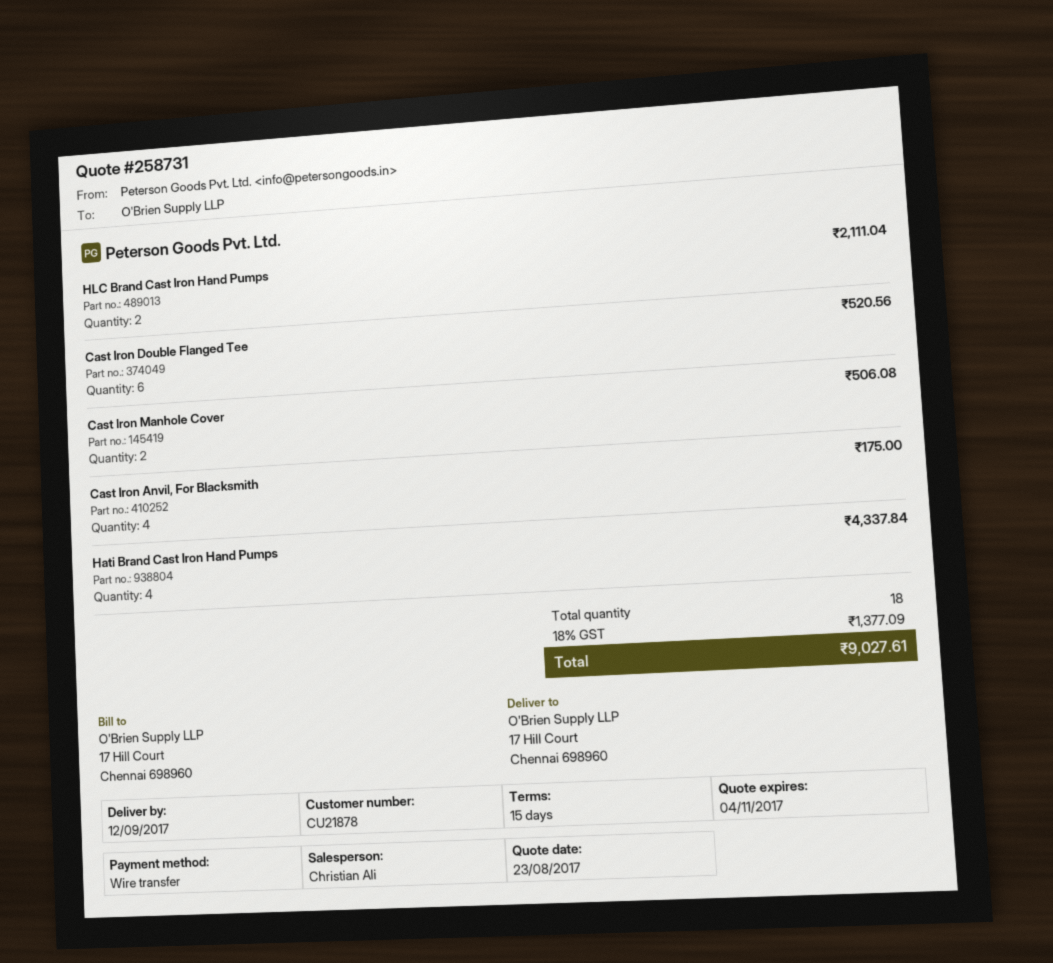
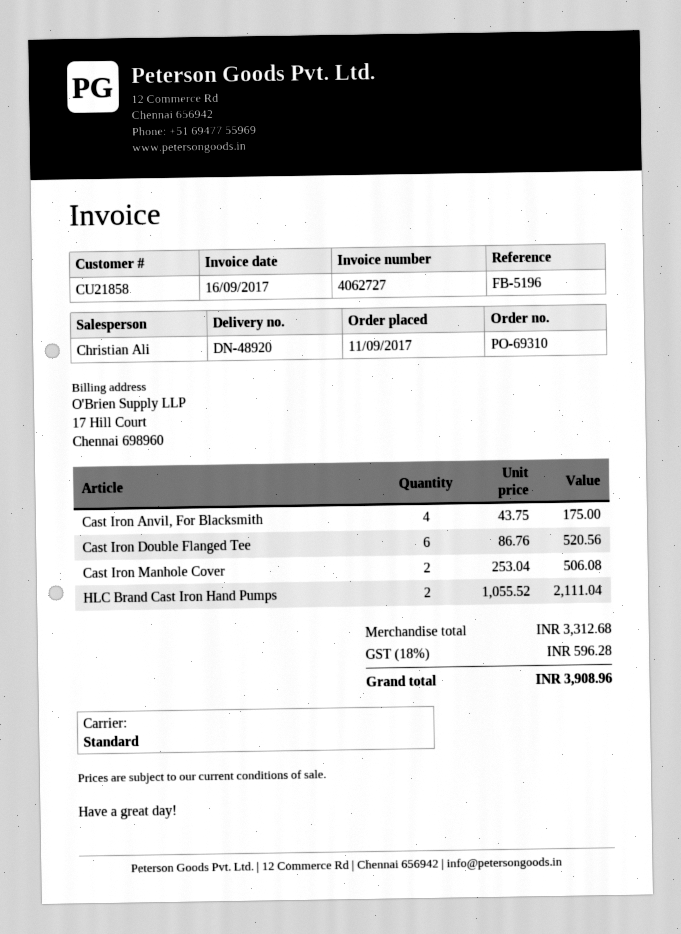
customer number: CU21878 -> CU21858
Hati Brand Cast Iron Hand Pumps: 4 for 4337.84 -> none
tax: 18% = 1377.09 -> 18% = 596.28
total: 9027.61 -> 3908.96

